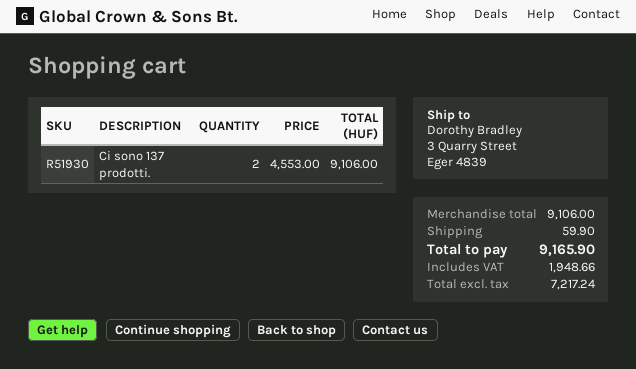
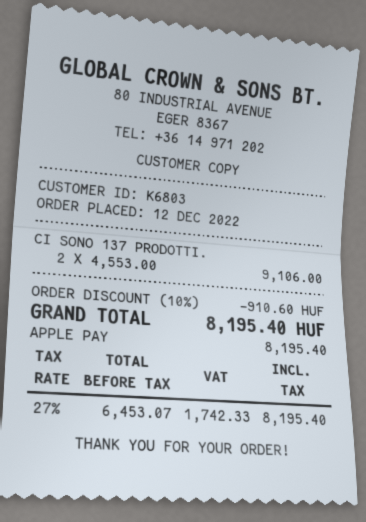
discount: none -> 10% = 910.60
shipping: 59.90 -> none
net: 7217.24 -> 6453.07
tax: 1948.66 -> 1742.33
total: 9165.90 -> 8195.40

